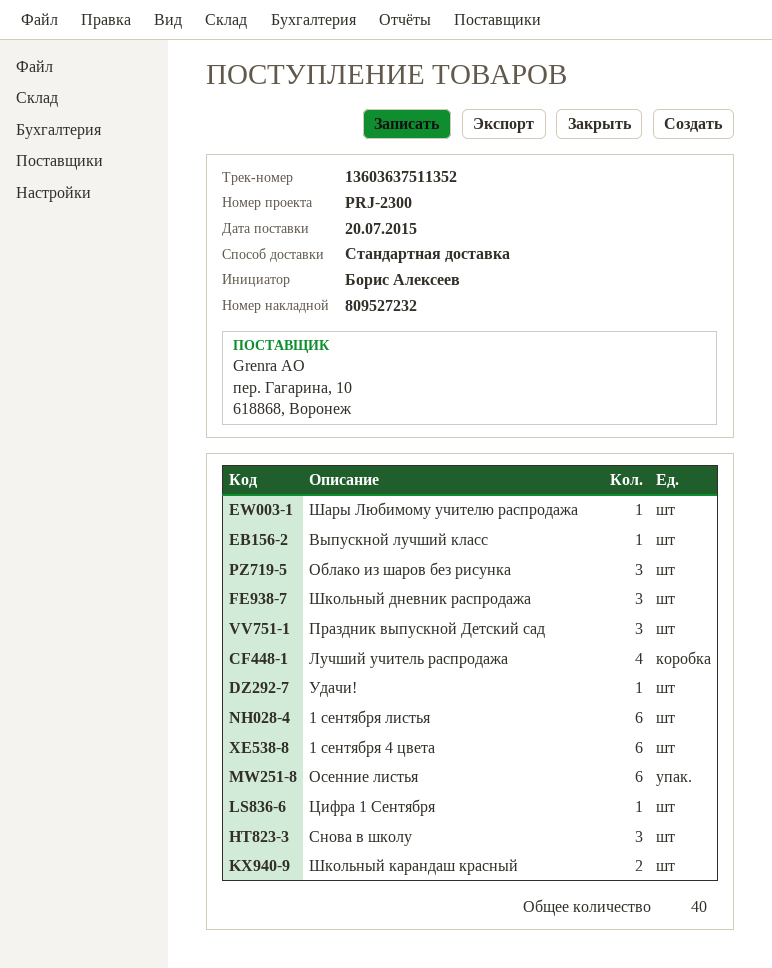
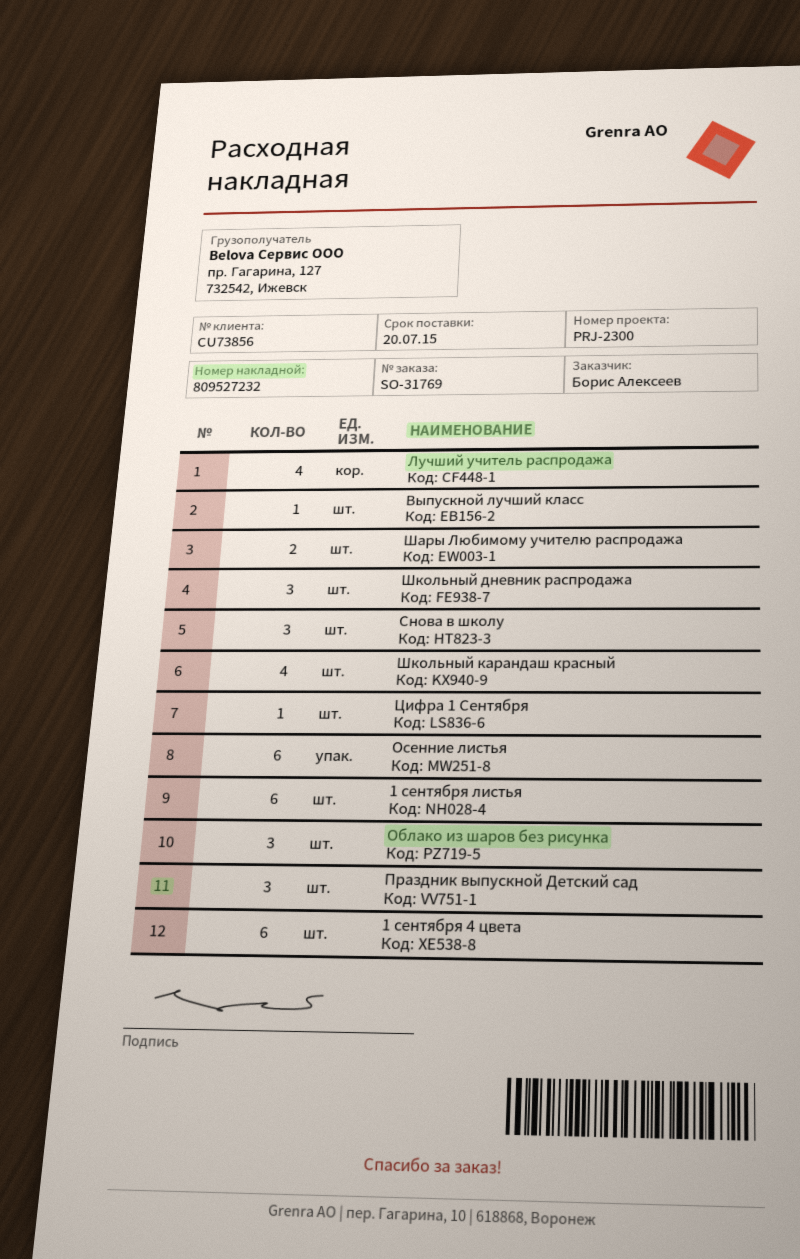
Шары Любимому учителю распродажа: 1 -> 2
Удачи!: 1 -> none
Школьный карандаш красный: 2 -> 4

